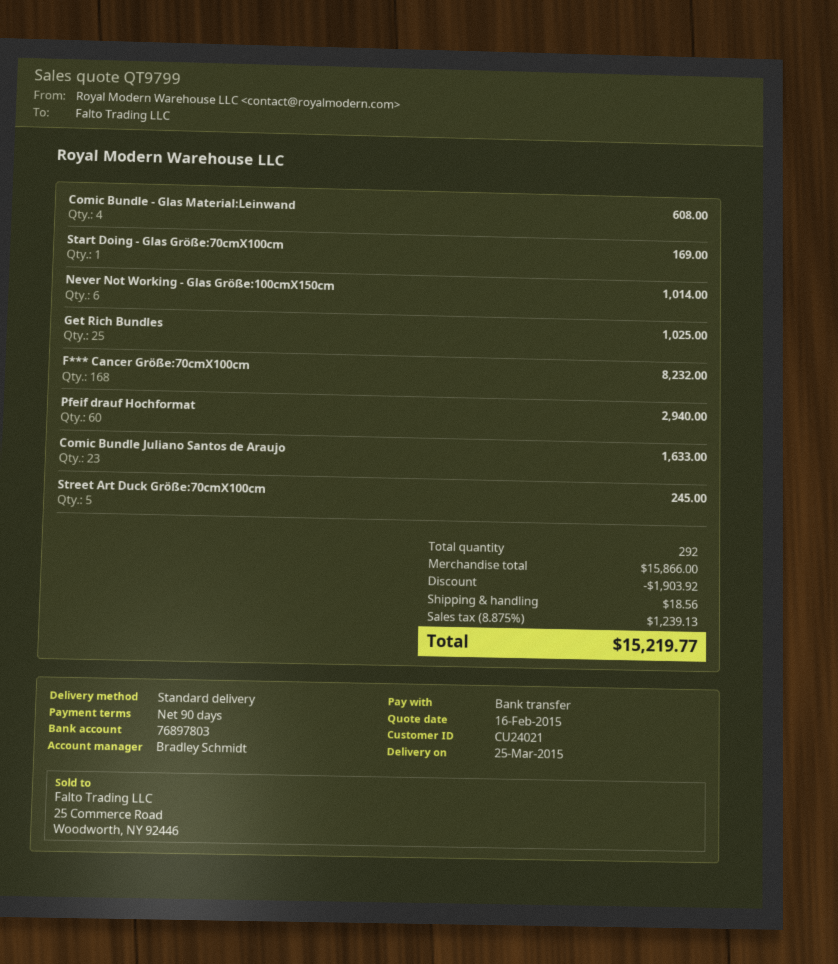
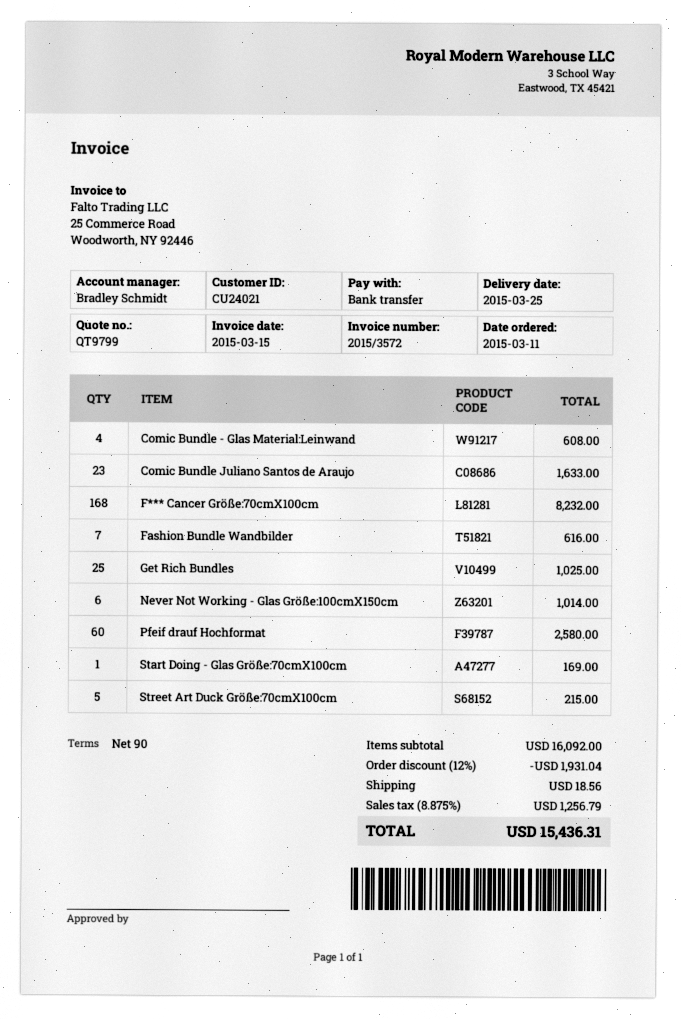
Pfeif drauf Hochformat: 60 for 2940.00 -> 60 for 2580.00
Street Art Duck Größe:70cmX100cm: 5 for 245.00 -> 5 for 215.00
Fashion Bundle Wandbilder: none -> 7 for 616.00
subtotal: 15866.00 -> 16092.00
discount: 1903.92 -> 1931.04
tax: 8.875% = 1239.13 -> 8.875% = 1256.79
total: 15219.77 -> 15436.31

